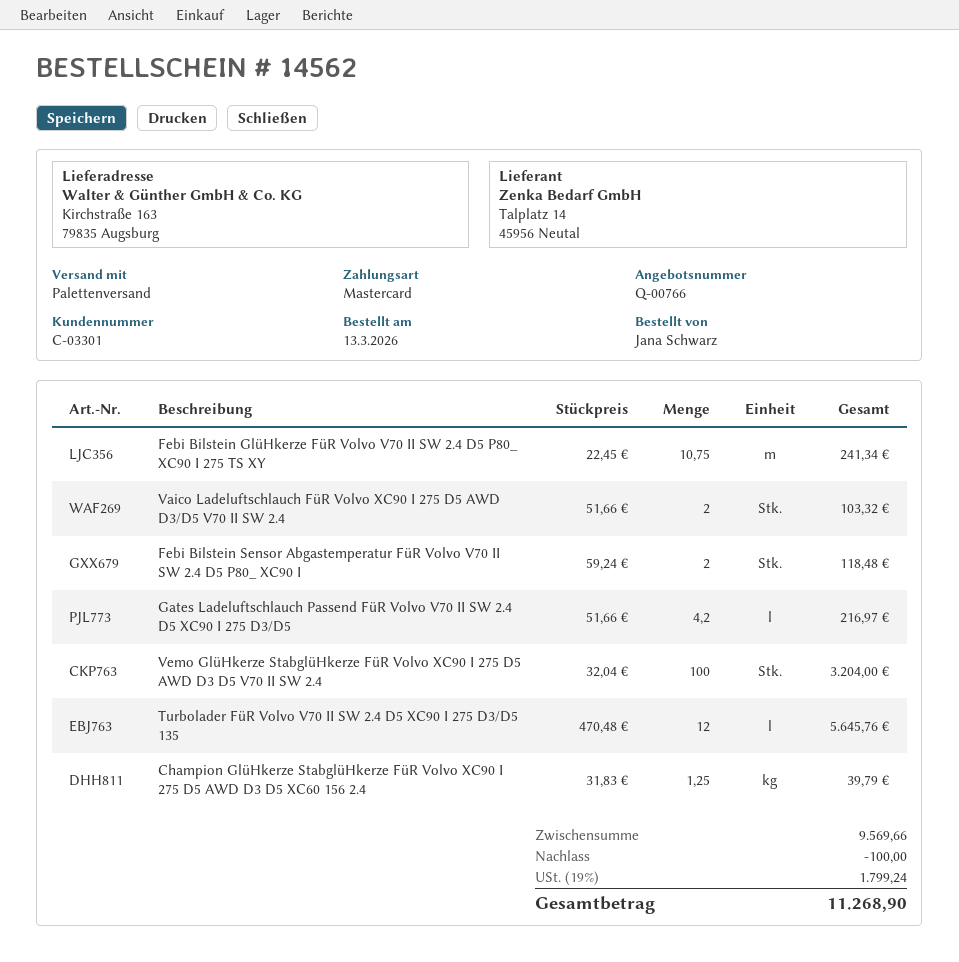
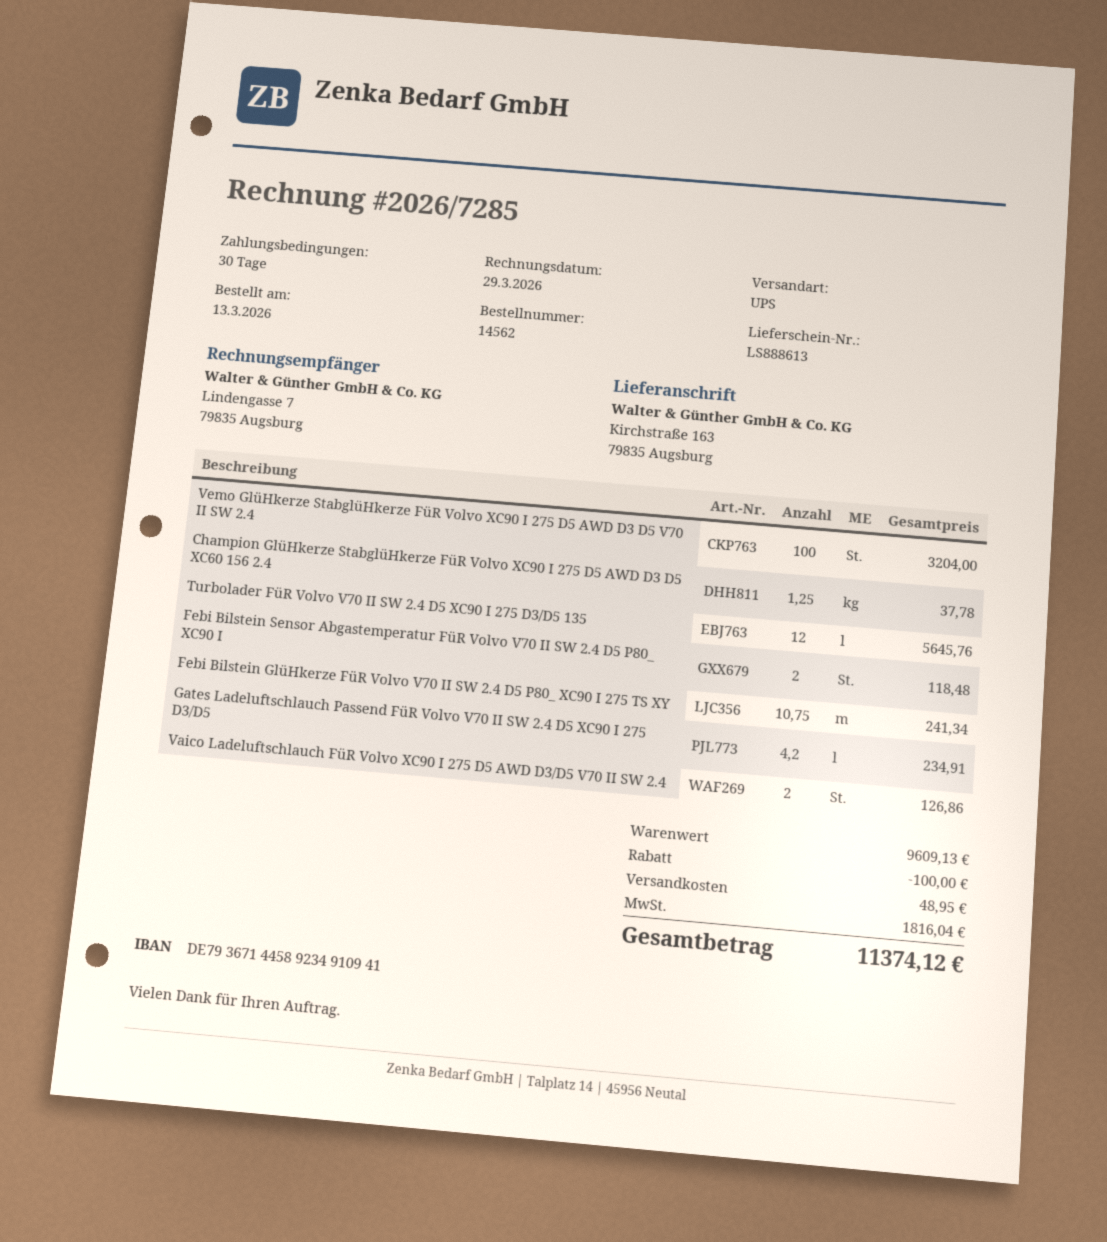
shipping method: pallet freight -> UPS
Vaico Ladeluftschlauch FüR Volvo XC90 I 275 D5 AWD D3/D5 V70 II SW 2.4: 2 for 103.32 -> 2 for 126.86
Gates Ladeluftschlauch Passend FüR Volvo V70 II SW 2.4 D5 XC90 I 275 D3/D5: 4.2 for 216.97 -> 4.2 for 234.91
Champion GlüHkerze StabglüHkerze FüR Volvo XC90 I 275 D5 AWD D3 D5 XC60 156 2.4: 1.25 for 39.79 -> 1.25 for 37.78
subtotal: 9569.66 -> 9609.13
shipping: none -> 48.95
tax: 1799.24 -> 1816.04
total: 11268.90 -> 11374.12

